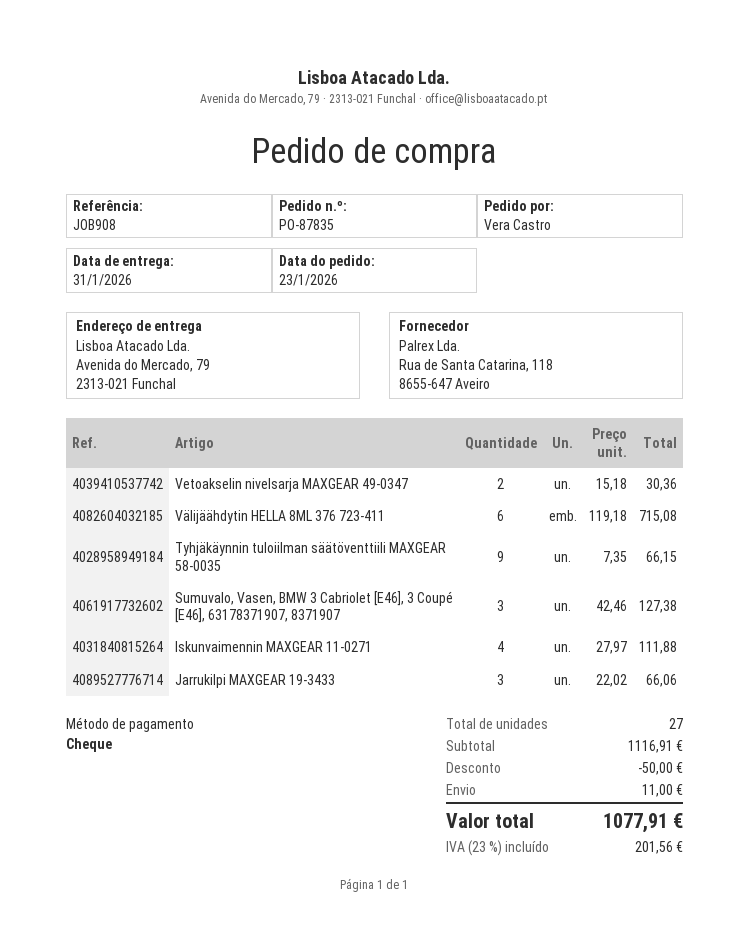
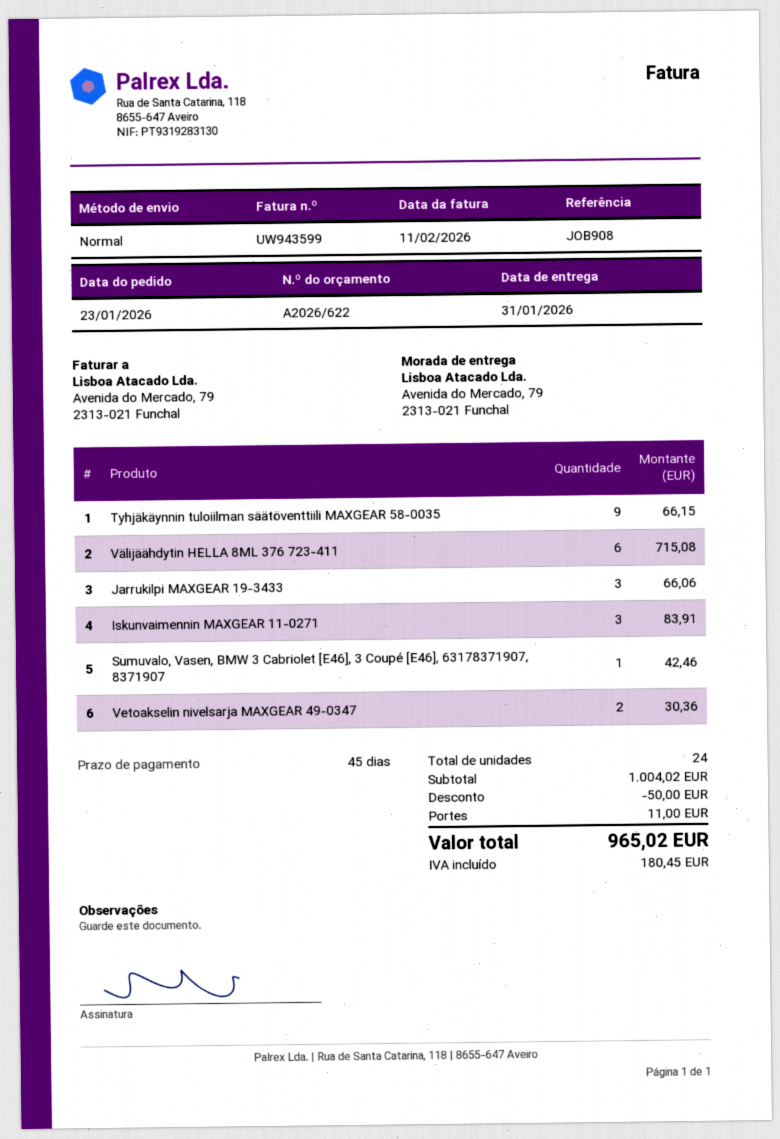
Sumuvalo, Vasen, BMW 3 Cabriolet [E46], 3 Coupé [E46], 63178371907, 8371907: 3 for 127.38 -> 1 for 42.46
Iskunvaimennin MAXGEAR 11-0271: 4 for 111.88 -> 3 for 83.91
total quantity: 27 -> 24
subtotal: 1116.91 -> 1004.02
tax: 201.56 -> 180.45
total: 1077.91 -> 965.02

